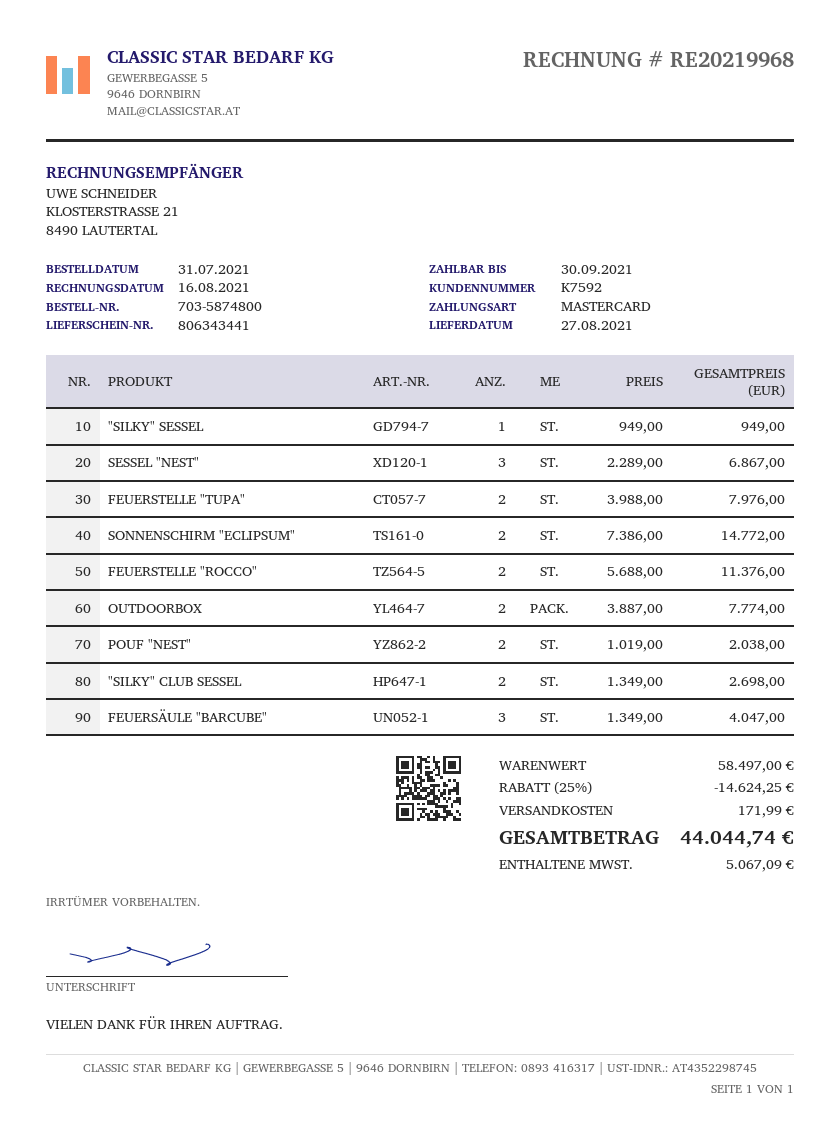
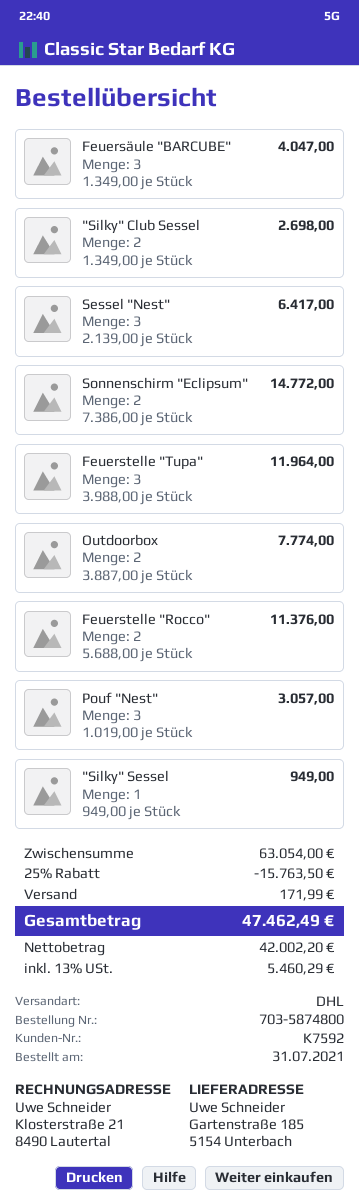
SESSEL "NEST": 3 x 2289.00 = 6867.00 -> 3 x 2139.00 = 6417.00
FEUERSTELLE "TUPA": 2 x 3988.00 = 7976.00 -> 3 x 3988.00 = 11964.00
POUF "NEST": 2 x 1019.00 = 2038.00 -> 3 x 1019.00 = 3057.00
subtotal: 58497.00 -> 63054.00
discount: 25% = 14624.25 -> 25% = 15763.50
tax: 5067.09 -> 5460.29
total: 44044.74 -> 47462.49

